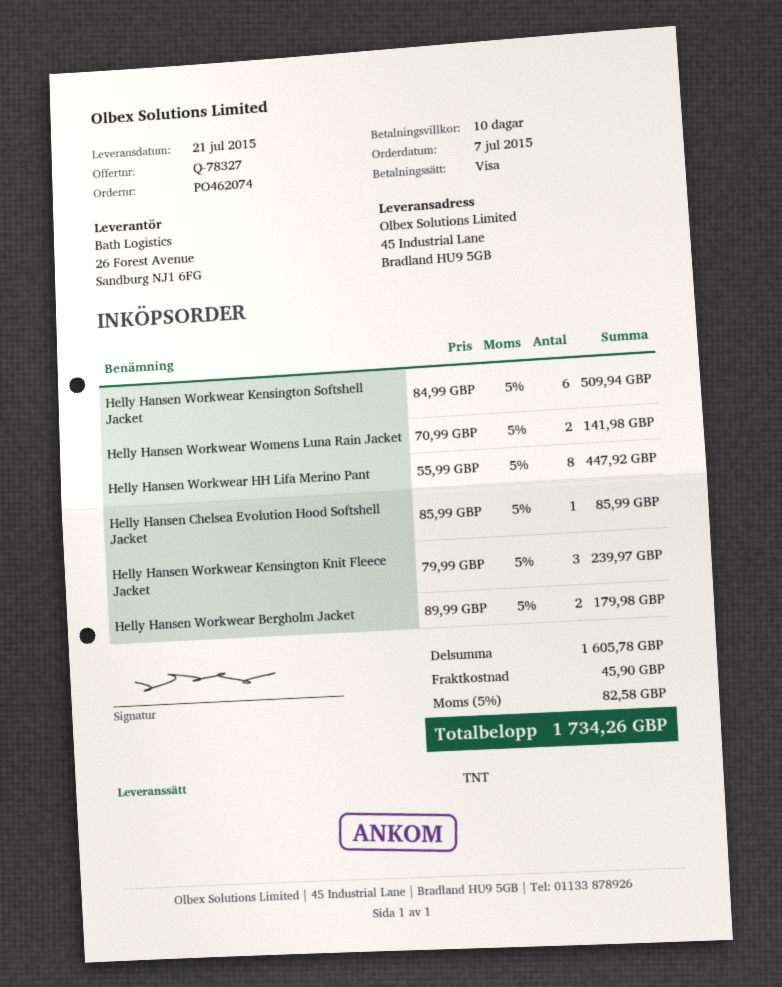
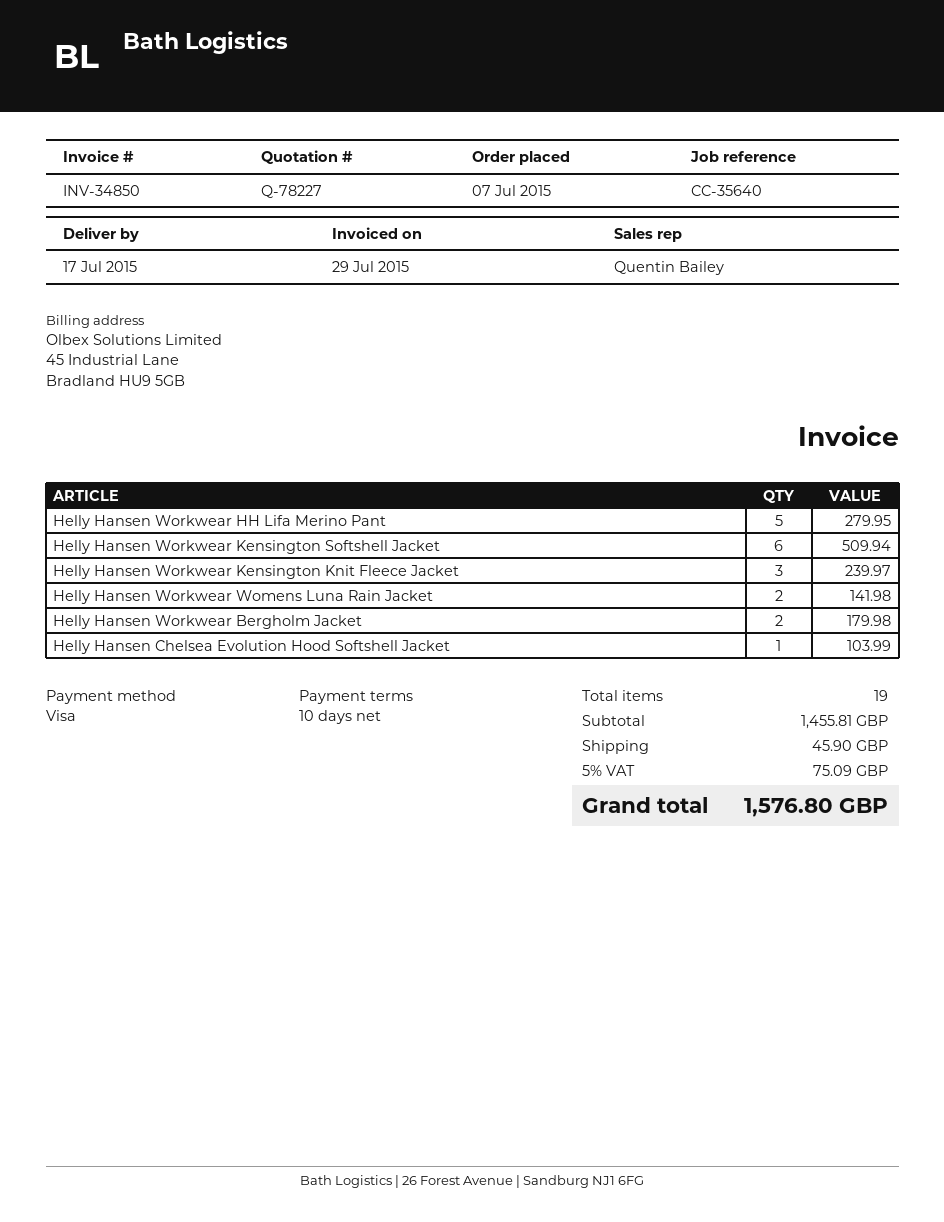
quote number: Q-78327 -> Q-78227
delivery date: 2015-07-21 -> 2015-07-17
Helly Hansen Workwear HH Lifa Merino Pant: 8 for 447.92 -> 5 for 279.95
Helly Hansen Chelsea Evolution Hood Softshell Jacket: 1 for 85.99 -> 1 for 103.99
subtotal: 1605.78 -> 1455.81
tax: 5% = 82.58 -> 5% = 75.09
total: 1734.26 -> 1576.80

